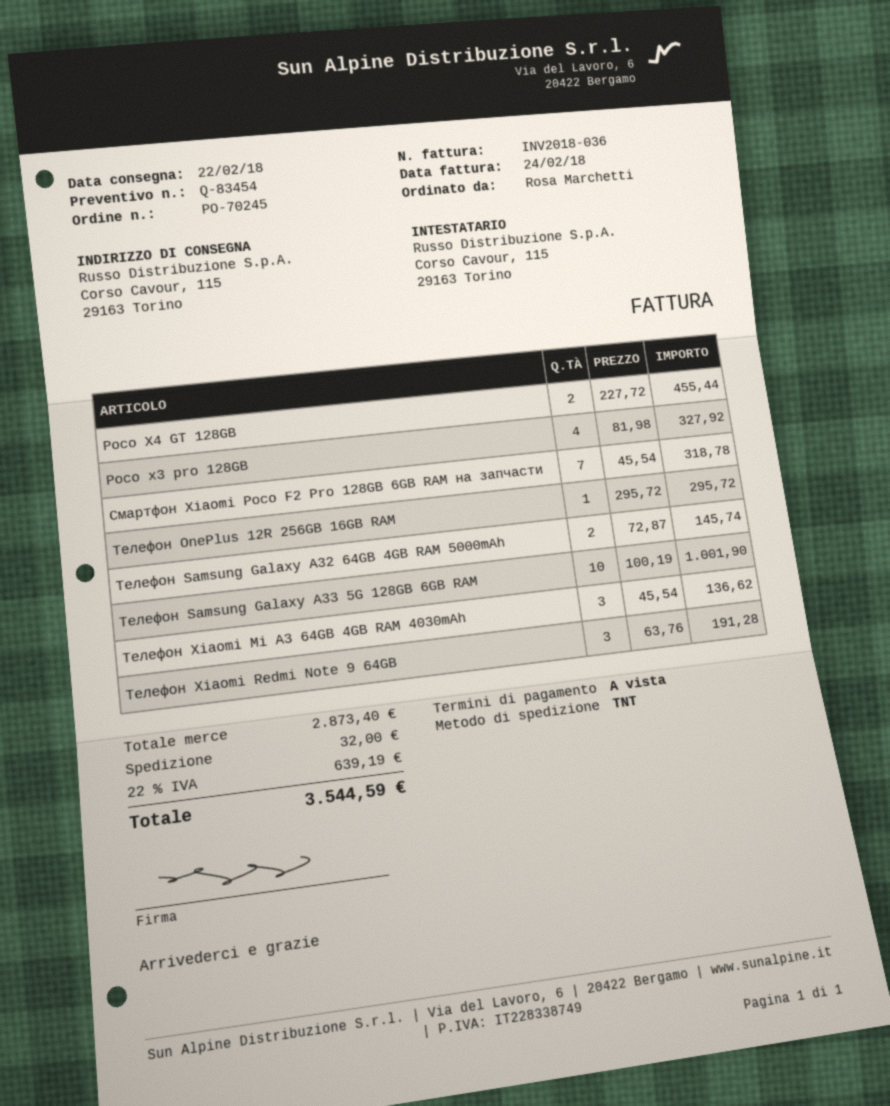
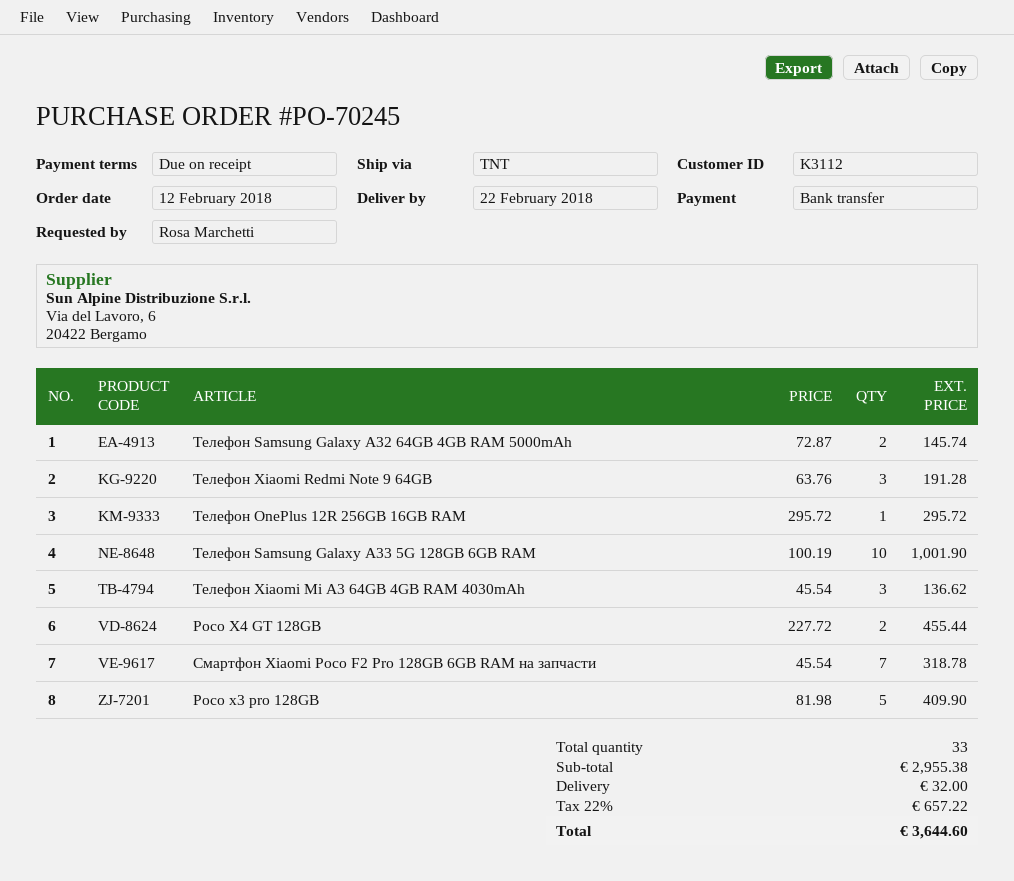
Poco x3 pro 128GB: 4 x 81.98 = 327.92 -> 5 x 81.98 = 409.90
subtotal: 2873.40 -> 2955.38
tax: 22% = 639.19 -> 22% = 657.22
total: 3544.59 -> 3644.60

